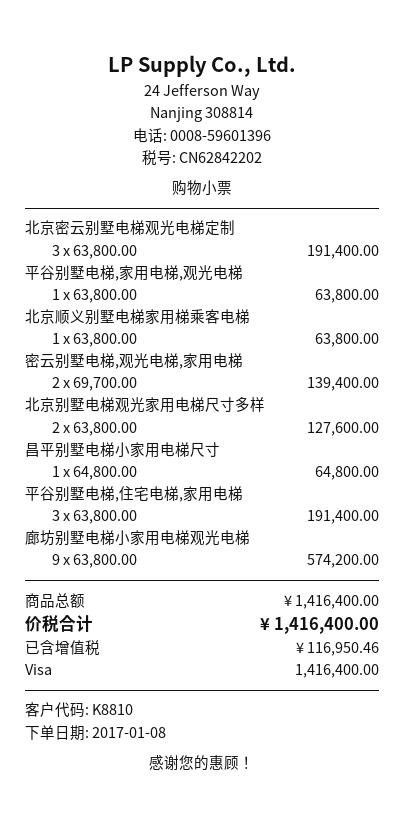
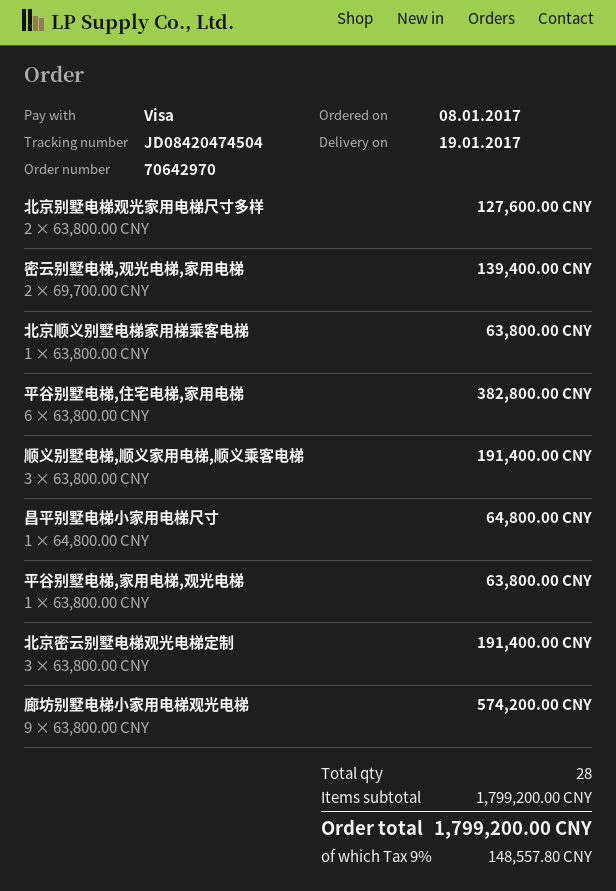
平谷别墅电梯,住宅电梯,家用电梯: 3 x 63800.00 = 191400.00 -> 6 x 63800.00 = 382800.00
顺义别墅电梯,顺义家用电梯,顺义乘客电梯: none -> 3 x 63800.00 = 191400.00
subtotal: 1416400.00 -> 1799200.00
tax: 116950.46 -> 148557.80
total: 1416400.00 -> 1799200.00

